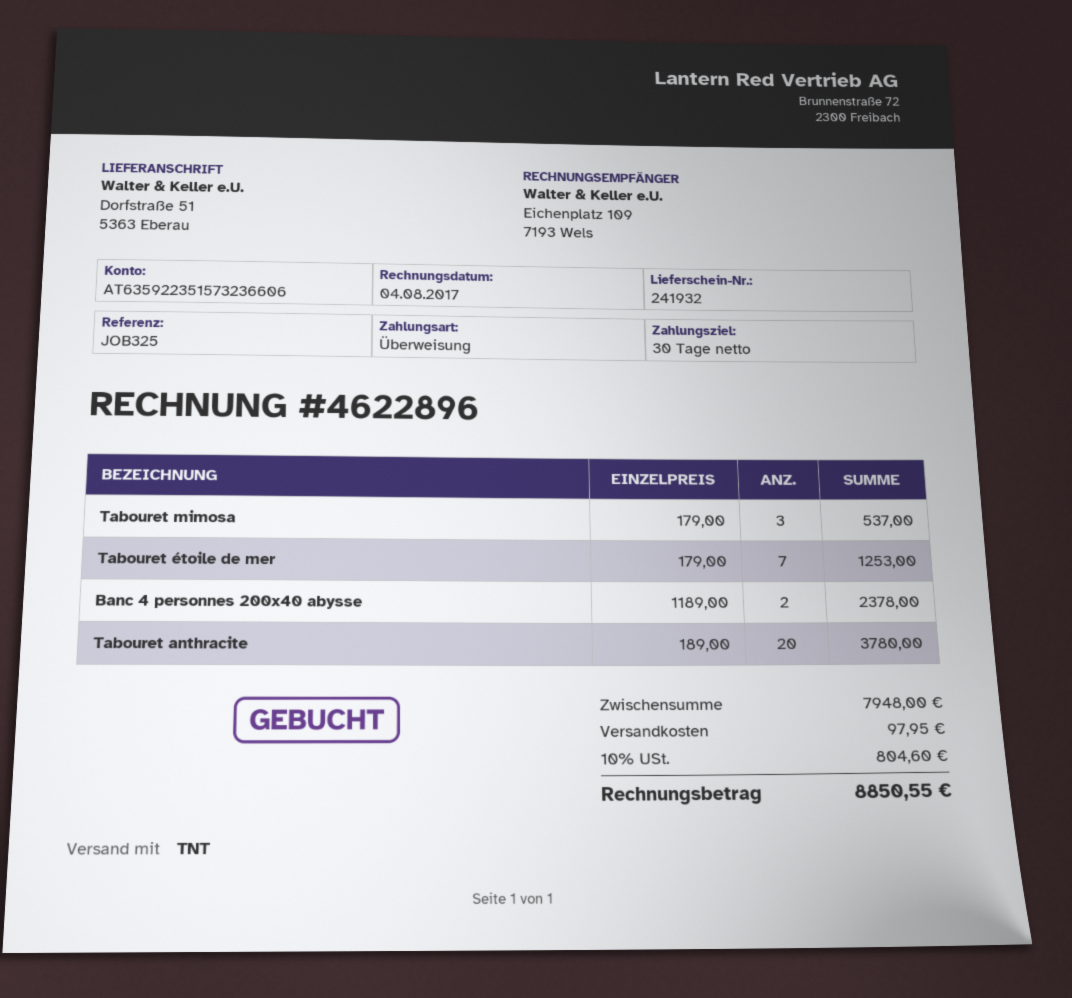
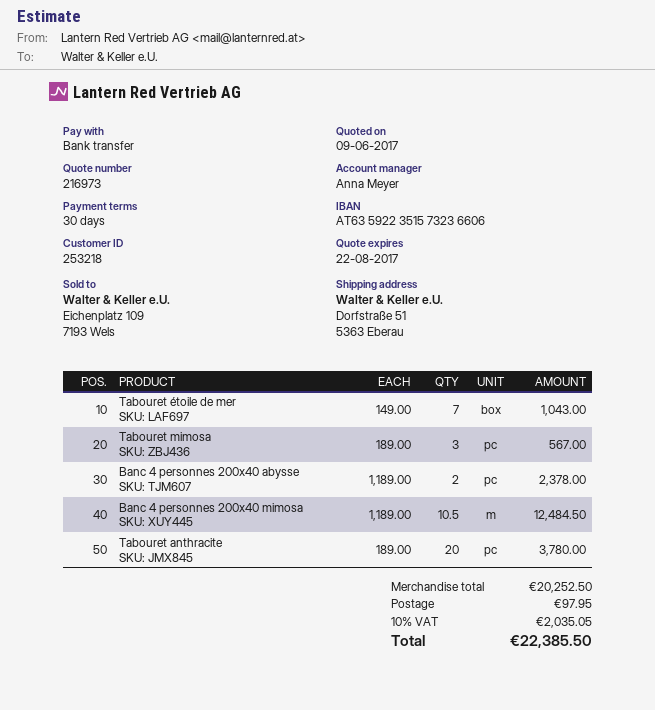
Tabouret mimosa: 3 x 179.00 = 537.00 -> 3 x 189.00 = 567.00
Tabouret étoile de mer: 7 x 179.00 = 1253.00 -> 7 x 149.00 = 1043.00
Banc 4 personnes 200x40 mimosa: none -> 10.5 x 1189.00 = 12484.50
subtotal: 7948.00 -> 20252.50
tax: 10% = 804.60 -> 10% = 2035.05
total: 8850.55 -> 22385.50

